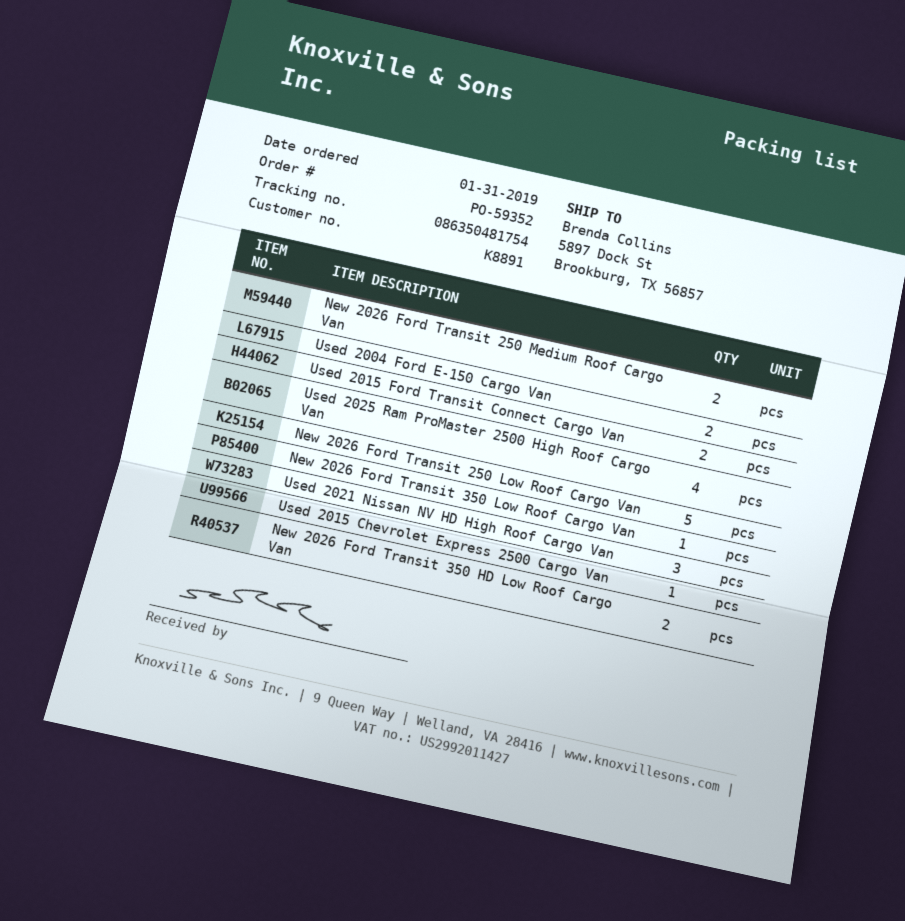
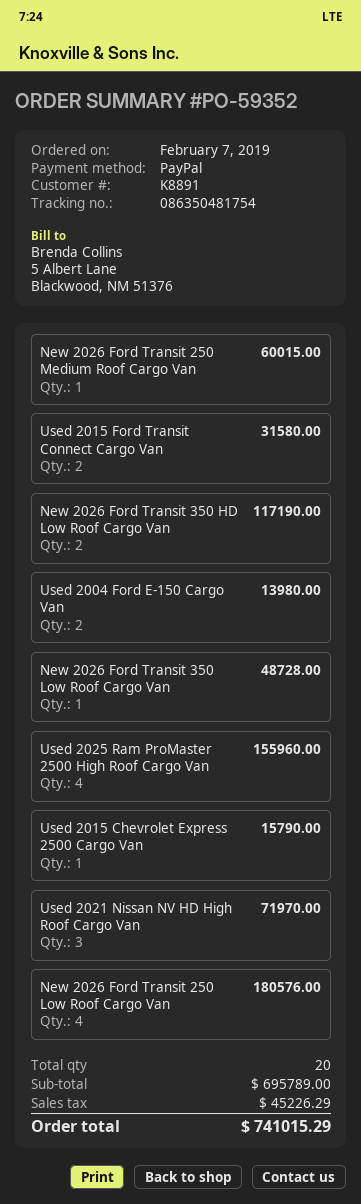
order date: 2019-01-31 -> 2019-02-07
New 2026 Ford Transit 250 Medium Roof Cargo Van: 2 -> 1
New 2026 Ford Transit 250 Low Roof Cargo Van: 5 -> 4

